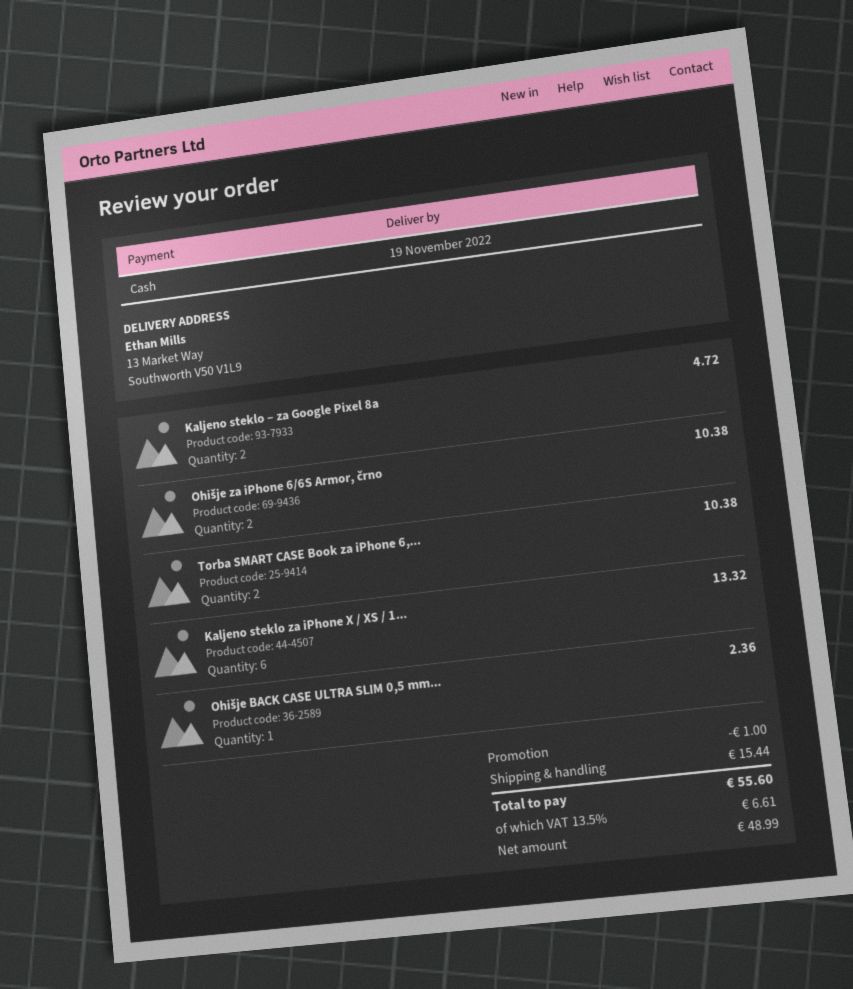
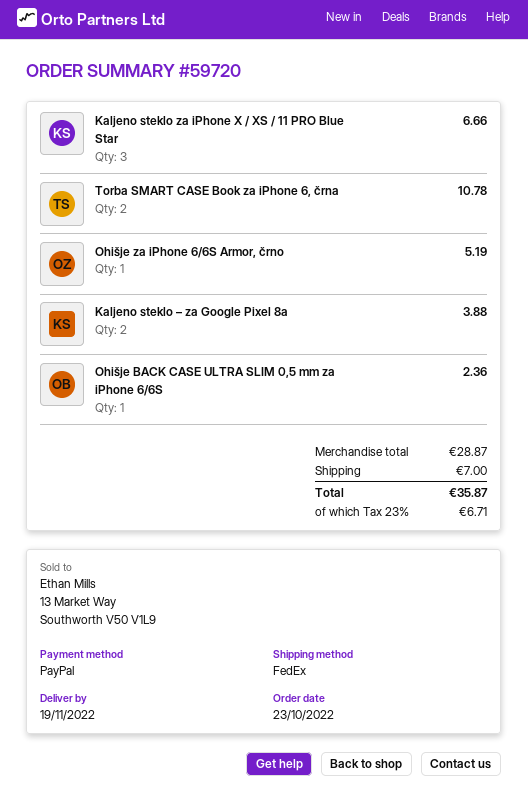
payment method: cash -> PayPal
Kaljeno steklo – za Google Pixel 8a: 2 for 4.72 -> 2 for 3.88
Ohišje za iPhone 6/6S Armor, črno: 2 for 10.38 -> 1 for 5.19
Torba SMART CASE Book za iPhone 6,...: 2 for 10.38 -> 2 for 10.78
Kaljeno steklo za iPhone X / XS / 1...: 6 for 13.32 -> 3 for 6.66
discount: 1.00 -> none
shipping: 15.44 -> 7.00
tax: 13.5% = 6.61 -> 23% = 6.71
total: 55.60 -> 35.87

